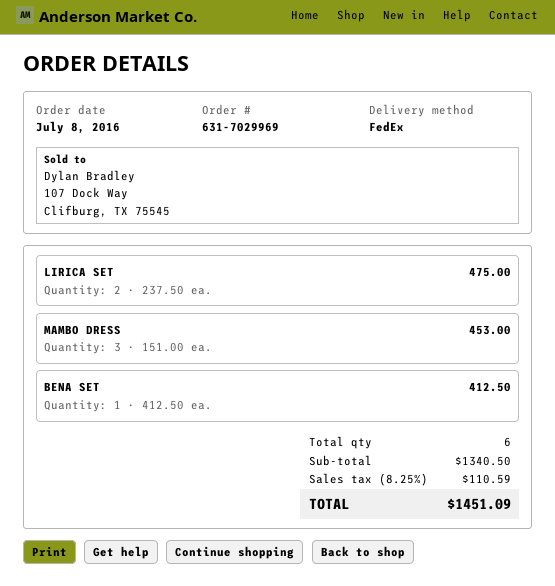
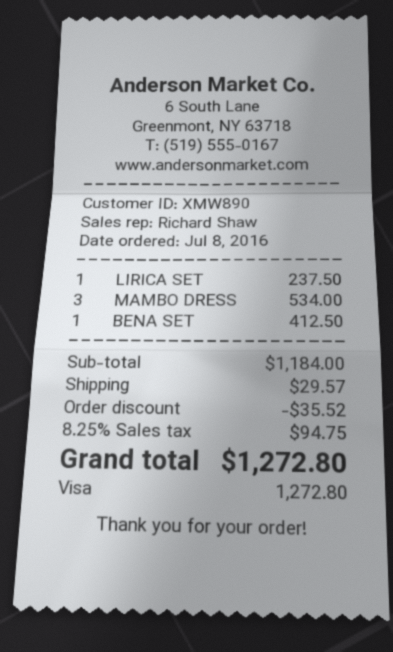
LIRICA SET: 2 for 475.00 -> 1 for 237.50
MAMBO DRESS: 3 for 453.00 -> 3 for 534.00
subtotal: 1340.50 -> 1184.00
discount: none -> 35.52
shipping: none -> 29.57
tax: 8.25% = 110.59 -> 8.25% = 94.75
total: 1451.09 -> 1272.80

